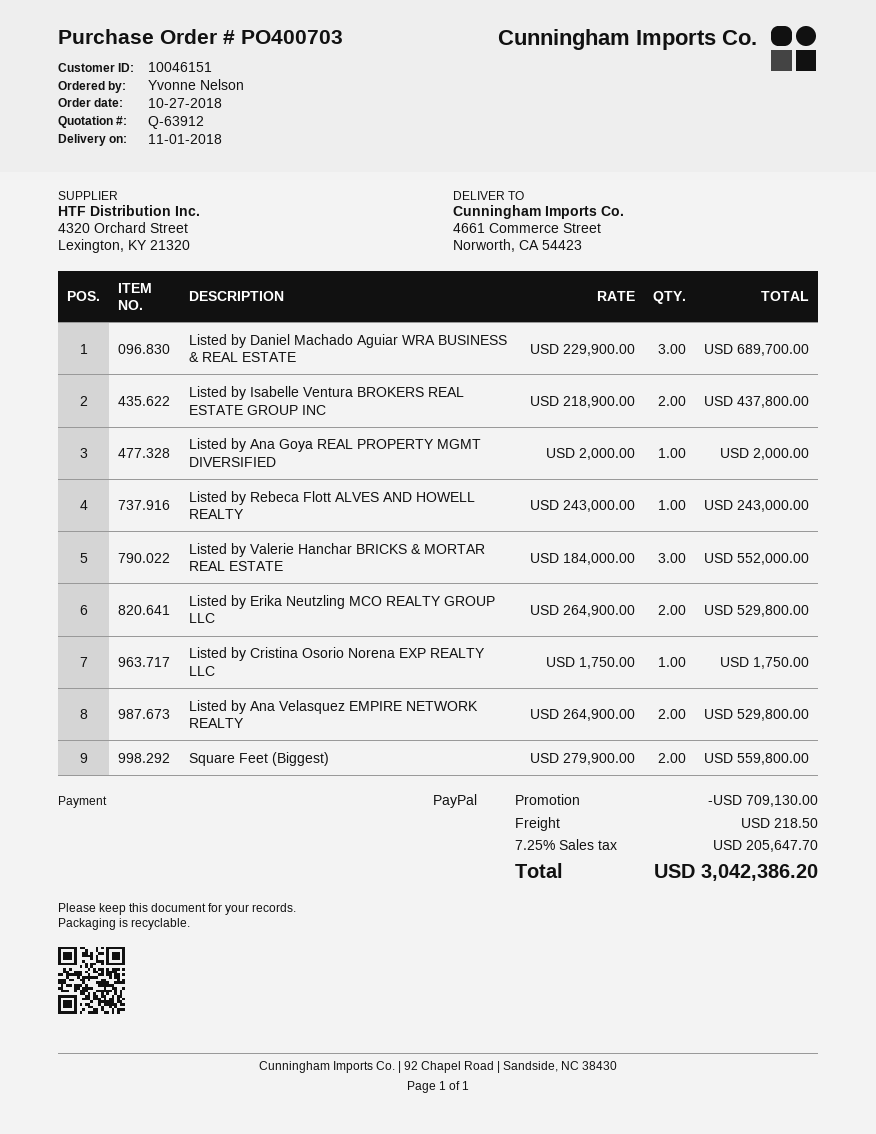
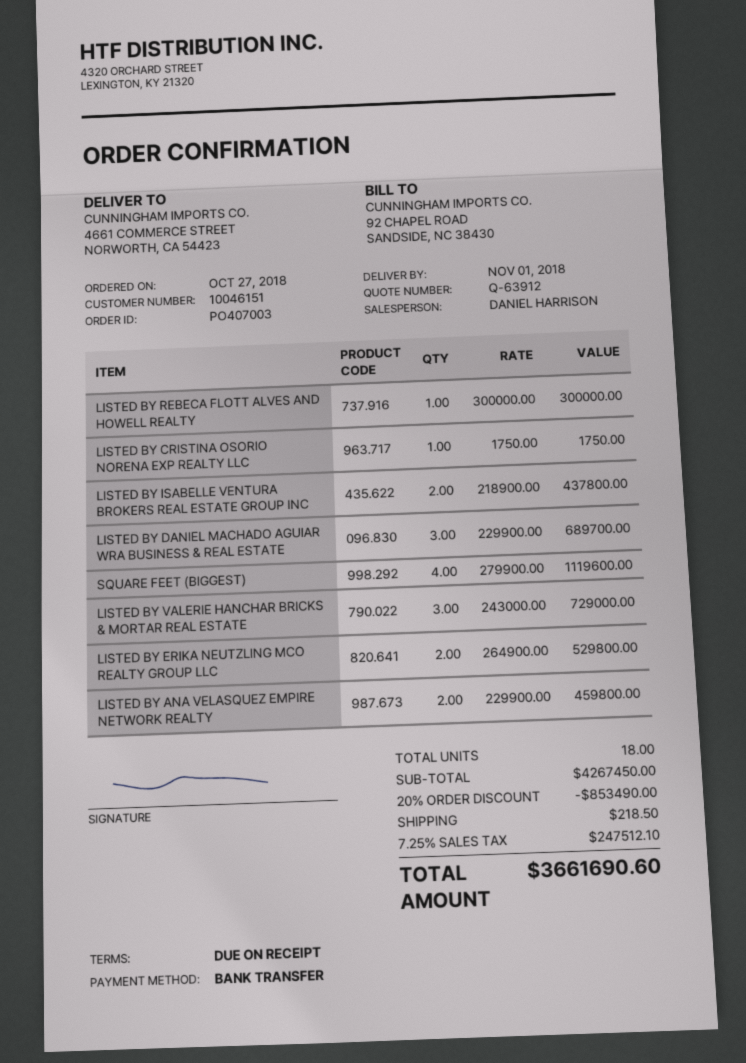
order number: PO400703 -> PO407003
payment method: PayPal -> bank transfer
Listed by Ana Goya REAL PROPERTY MGMT DIVERSIFIED: 1 x 2000.00 = 2000.00 -> none
Listed by Rebeca Flott ALVES AND HOWELL REALTY: 1 x 243000.00 = 243000.00 -> 1 x 300000.00 = 300000.00
Listed by Valerie Hanchar BRICKS & MORTAR REAL ESTATE: 3 x 184000.00 = 552000.00 -> 3 x 243000.00 = 729000.00
Listed by Ana Velasquez EMPIRE NETWORK REALTY: 2 x 264900.00 = 529800.00 -> 2 x 229900.00 = 459800.00
Square Feet (Biggest): 2 x 279900.00 = 559800.00 -> 4 x 279900.00 = 1119600.00
discount: 709130.00 -> 853490.00
tax: 7.25% = 205647.70 -> 7.25% = 247512.10
total: 3042386.20 -> 3661690.60

